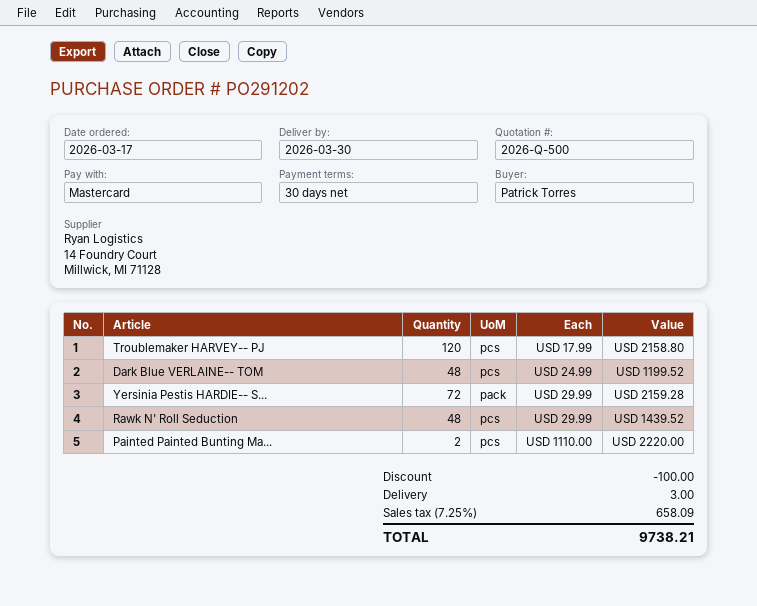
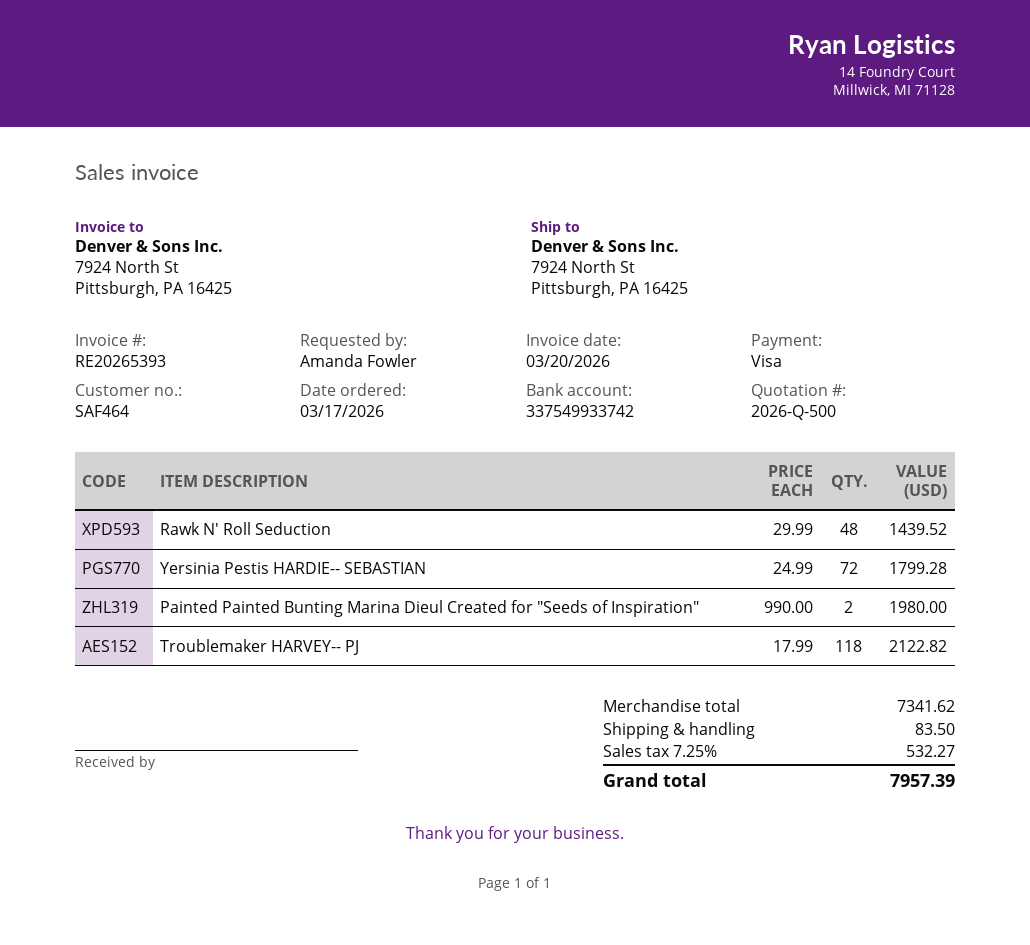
ordered by: Patrick Torres -> Amanda Fowler
payment method: Mastercard -> Visa
Troublemaker HARVEY-- PJ: 120 x 17.99 = 2158.80 -> 118 x 17.99 = 2122.82
Dark Blue VERLAINE-- TOM: 48 x 24.99 = 1199.52 -> none
Yersinia Pestis HARDIE-- S...: 72 x 29.99 = 2159.28 -> 72 x 24.99 = 1799.28
Painted Painted Bunting Ma...: 2 x 1110.00 = 2220.00 -> 2 x 990.00 = 1980.00
discount: 100.00 -> none
shipping: 3.00 -> 83.50
tax: 7.25% = 658.09 -> 7.25% = 532.27
total: 9738.21 -> 7957.39

